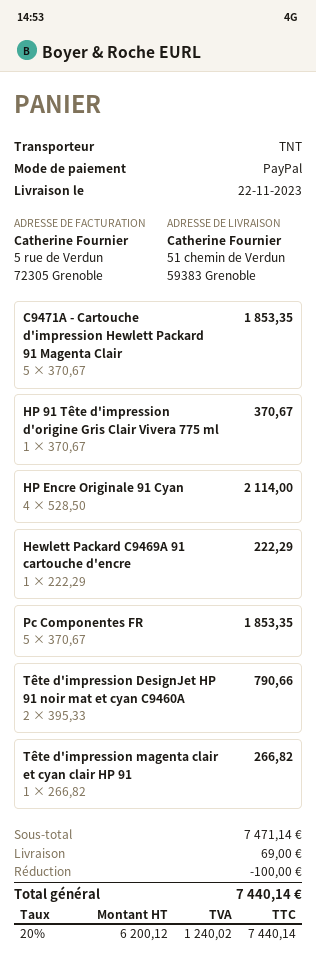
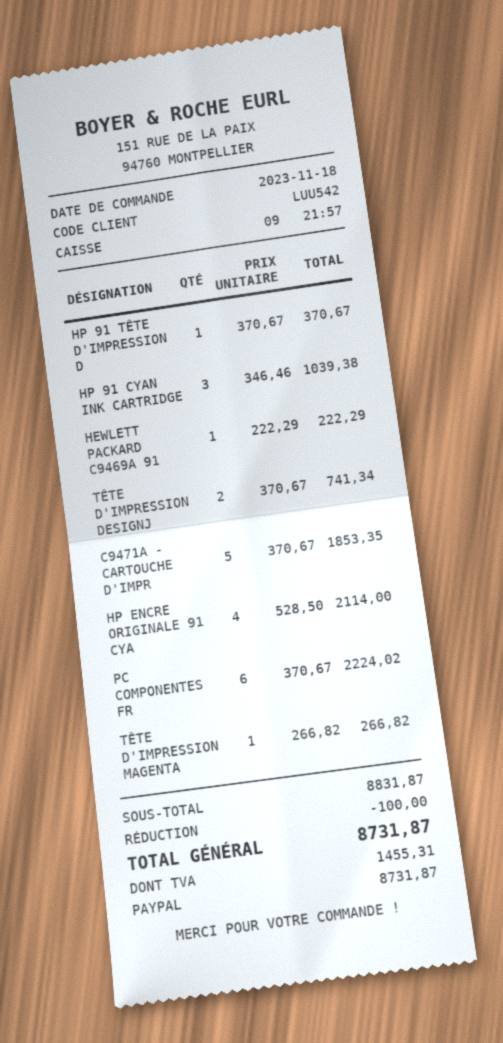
Pc Componentes FR: 5 x 370.67 = 1853.35 -> 6 x 370.67 = 2224.02
Tête d'impression DesignJet HP 91 noir mat et cyan C9460A: 2 x 395.33 = 790.66 -> 2 x 370.67 = 741.34
HP 91 CYAN INK CARTRIDGE: none -> 3 x 346.46 = 1039.38
subtotal: 7471.14 -> 8831.87
shipping: 69.00 -> none
tax: 1240.02 -> 1455.31
total: 7440.14 -> 8731.87

